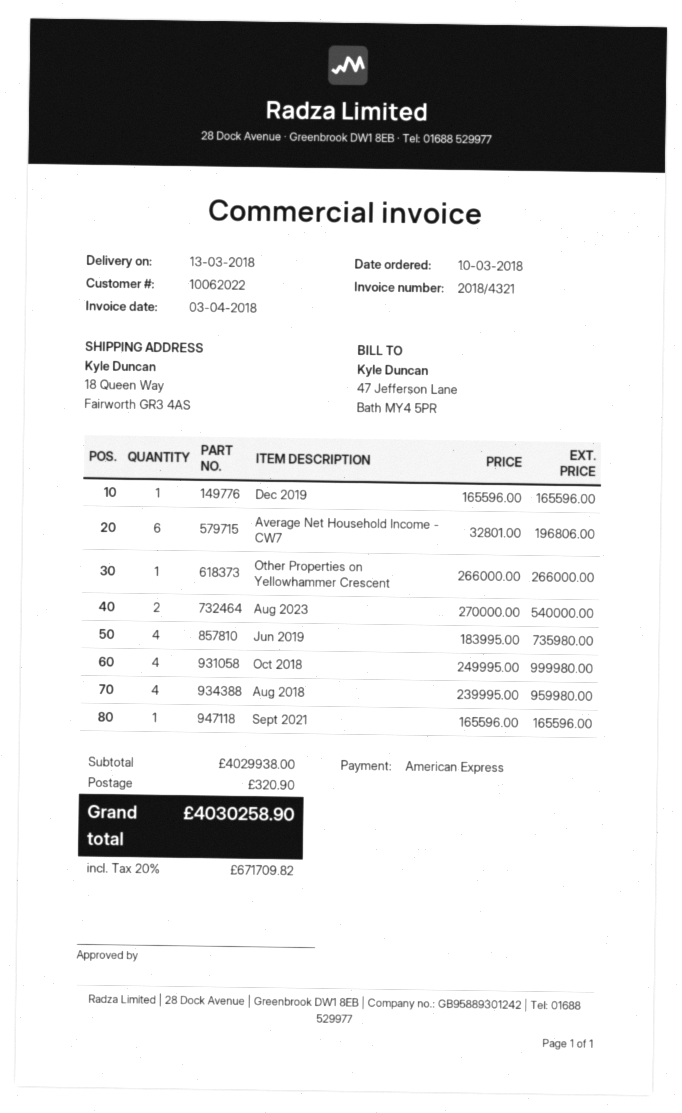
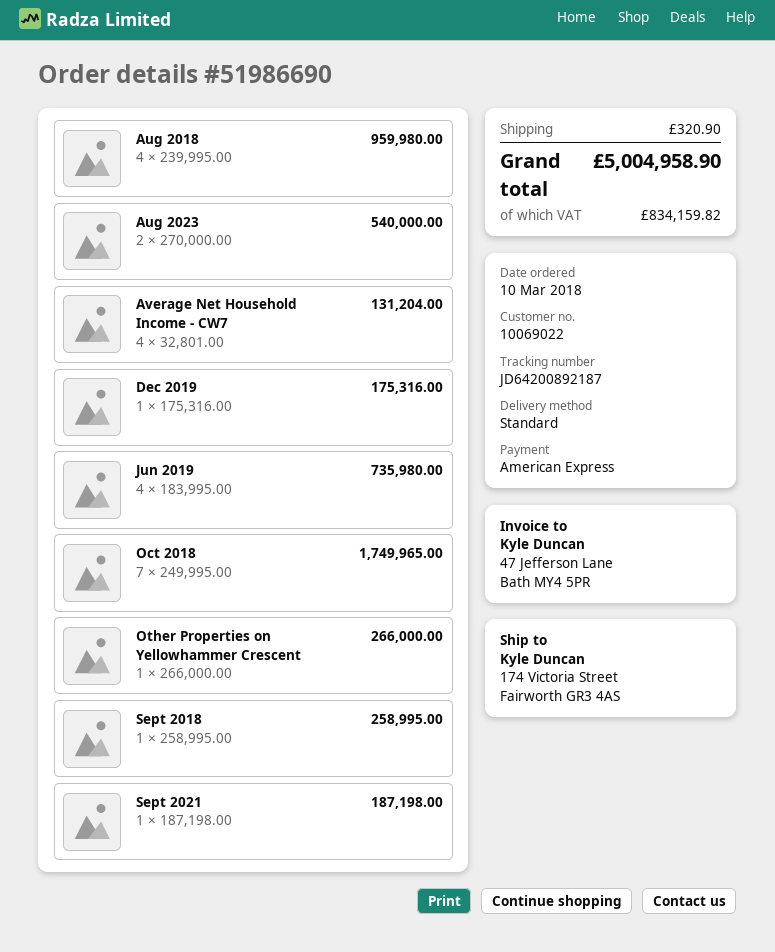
customer number: 10062022 -> 10069022
ship to: 18 Queen Way, Fairworth GR3 4AS -> 174 Victoria Street, Fairworth GR3 4AS
Dec 2019: 1 x 165596.00 = 165596.00 -> 1 x 175316.00 = 175316.00
Average Net Household Income - CW7: 6 x 32801.00 = 196806.00 -> 4 x 32801.00 = 131204.00
Oct 2018: 4 x 249995.00 = 999980.00 -> 7 x 249995.00 = 1749965.00
Sept 2021: 1 x 165596.00 = 165596.00 -> 1 x 187198.00 = 187198.00
Sept 2018: none -> 1 x 258995.00 = 258995.00
tax: 671709.82 -> 834159.82
total: 4030258.90 -> 5004958.90

